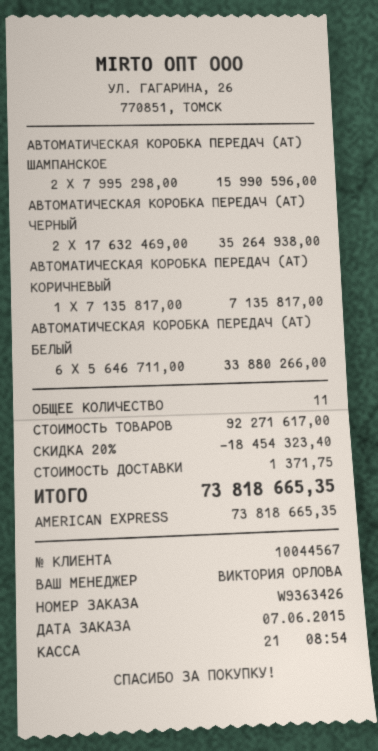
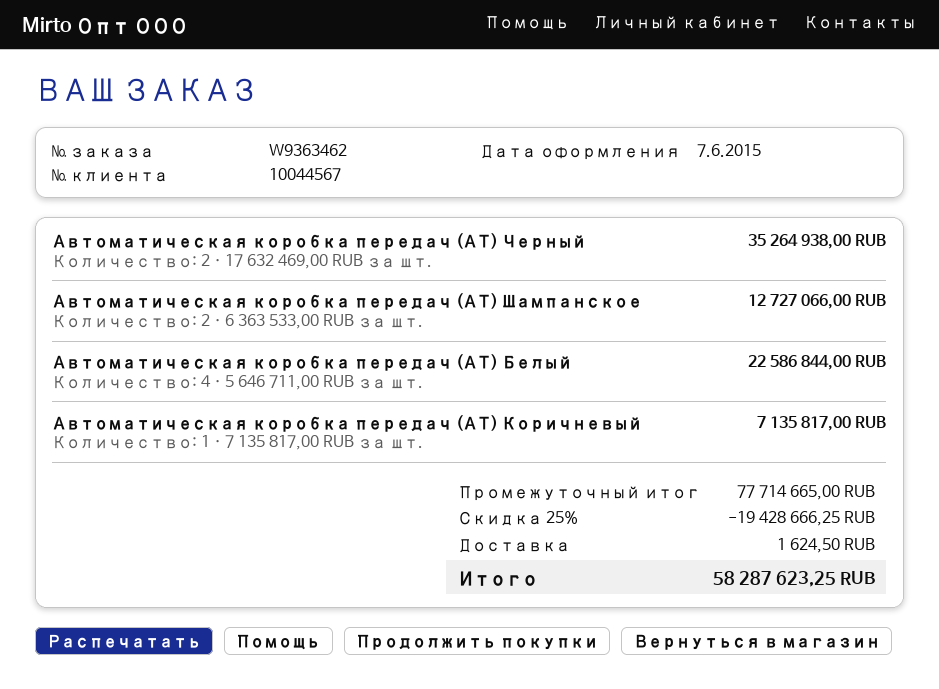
order number: W9363426 -> W9363462
АВТОМАТИЧЕСКАЯ КОРОБКА ПЕРЕДАЧ (АТ) ШАМПАНСКОЕ: 2 x 7995298.00 = 15990596.00 -> 2 x 6363533.00 = 12727066.00
АВТОМАТИЧЕСКАЯ КОРОБКА ПЕРЕДАЧ (АТ) БЕЛЫЙ: 6 x 5646711.00 = 33880266.00 -> 4 x 5646711.00 = 22586844.00
subtotal: 92271617.00 -> 77714665.00
discount: 20% = 18454323.40 -> 25% = 19428666.25
shipping: 1371.75 -> 1624.50
total: 73818665.35 -> 58287623.25

